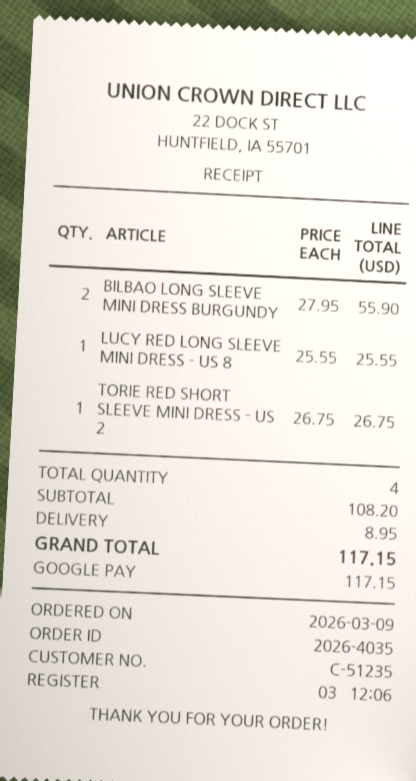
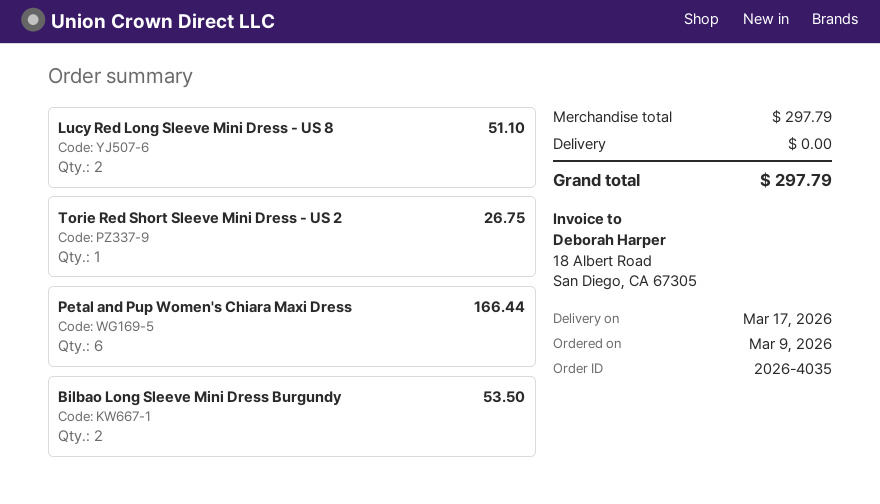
BILBAO LONG SLEEVE MINI DRESS BURGUNDY: 2 for 55.90 -> 2 for 53.50
LUCY RED LONG SLEEVE MINI DRESS - US 8: 1 for 25.55 -> 2 for 51.10
Petal and Pup Women's Chiara Maxi Dress: none -> 6 for 166.44
subtotal: 108.20 -> 297.79
shipping: 8.95 -> 0.00
total: 117.15 -> 297.79

